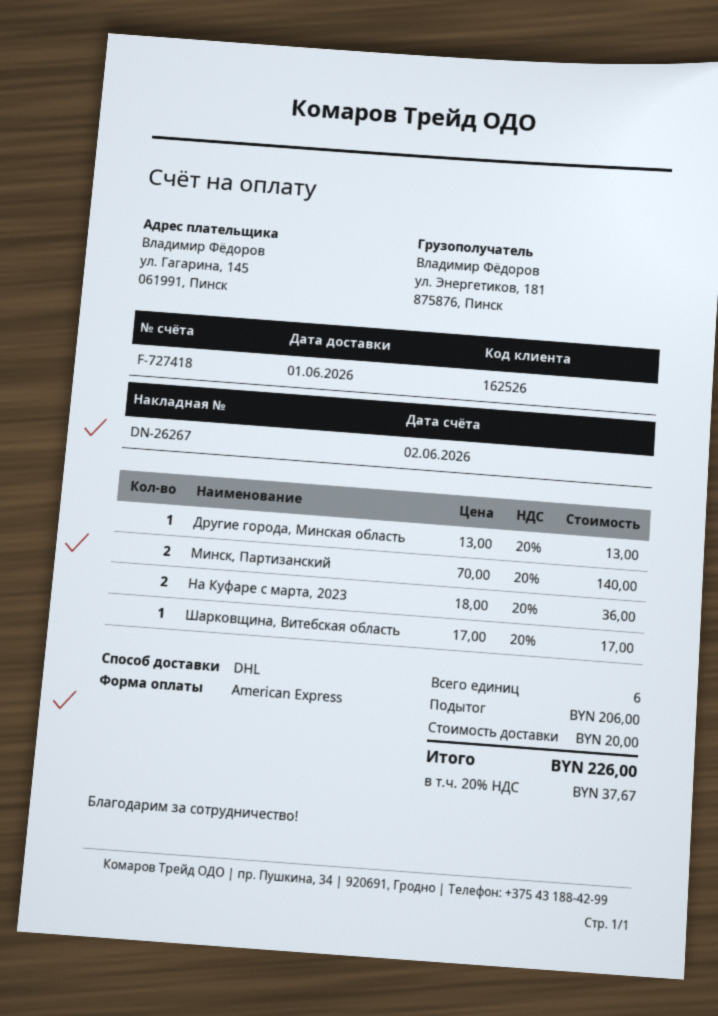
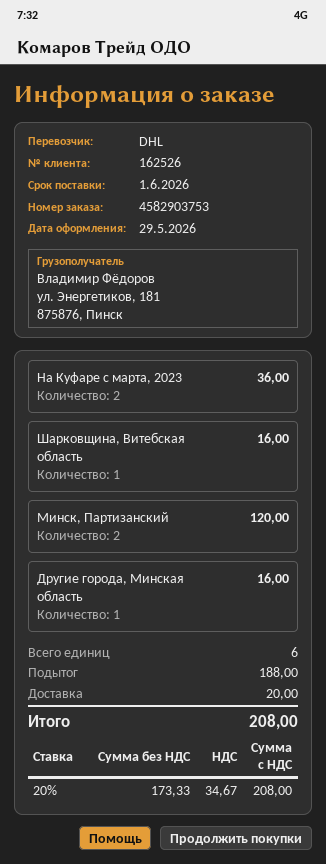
Другие города, Минская область: 1 for 13.00 -> 1 for 16.00
Минск, Партизанский: 2 for 140.00 -> 2 for 120.00
Шарковщина, Витебская область: 1 for 17.00 -> 1 for 16.00
subtotal: 206.00 -> 188.00
tax: 20% = 37.67 -> 20% = 34.67
total: 226.00 -> 208.00

